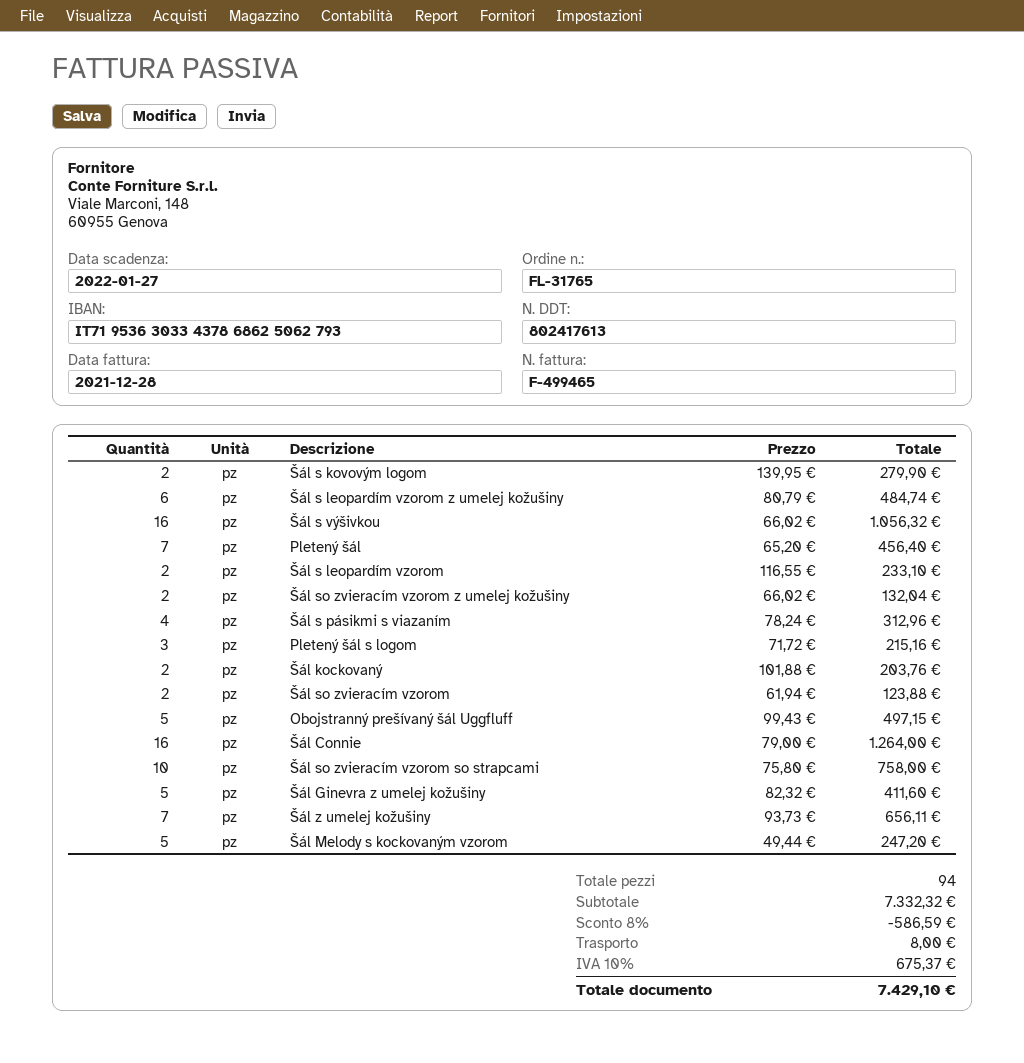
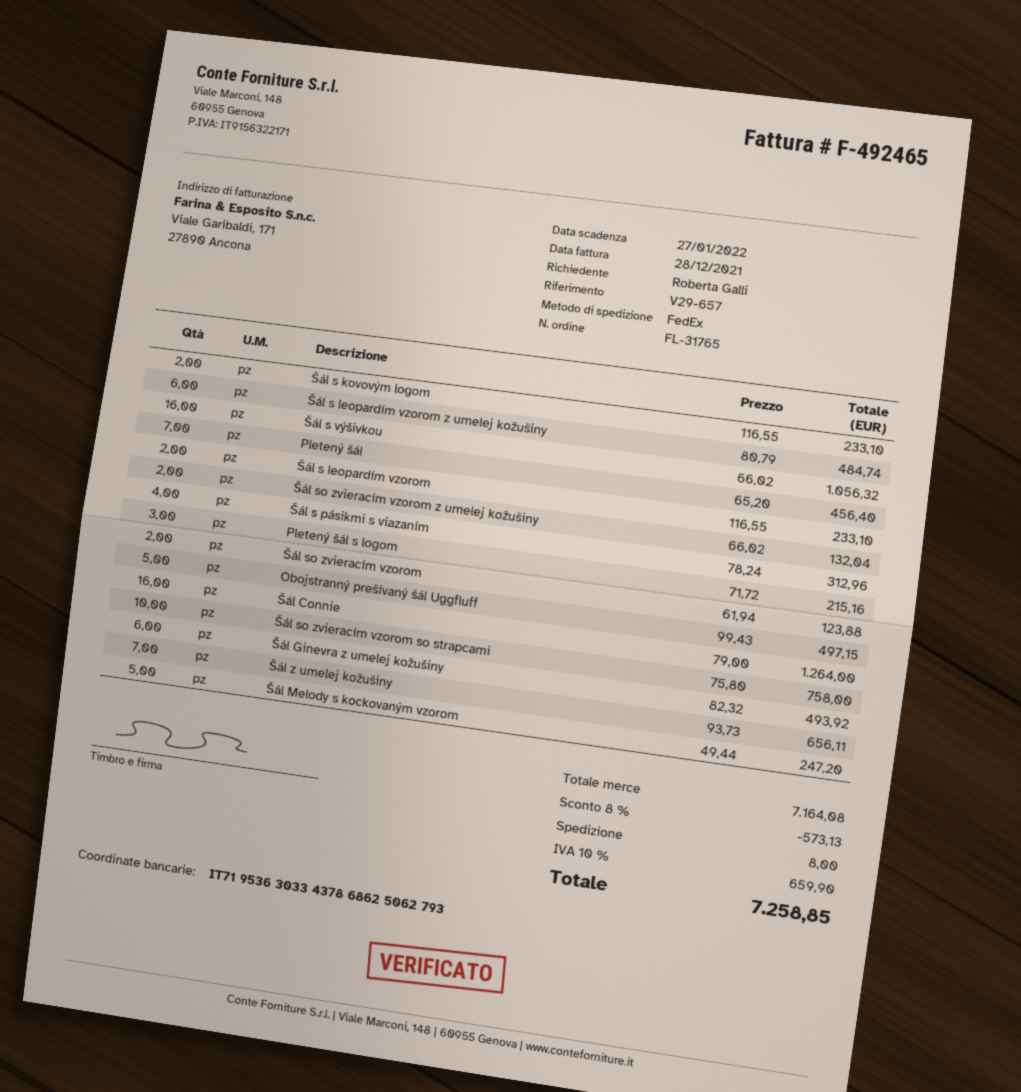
invoice number: F-499465 -> F-492465
Šál s kovovým logom: 2 x 139.95 = 279.90 -> 2 x 116.55 = 233.10
Šál kockovaný: 2 x 101.88 = 203.76 -> none
Šál Ginevra z umelej kožušiny: 5 x 82.32 = 411.60 -> 6 x 82.32 = 493.92
subtotal: 7332.32 -> 7164.08
discount: 8% = 586.59 -> 8% = 573.13
tax: 10% = 675.37 -> 10% = 659.90
total: 7429.10 -> 7258.85

